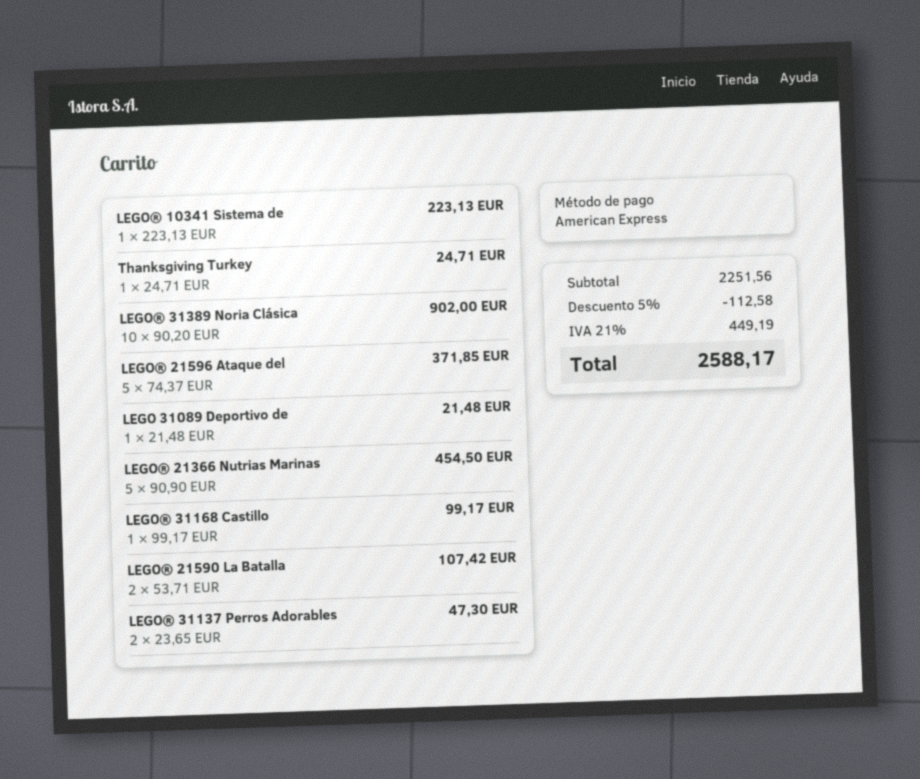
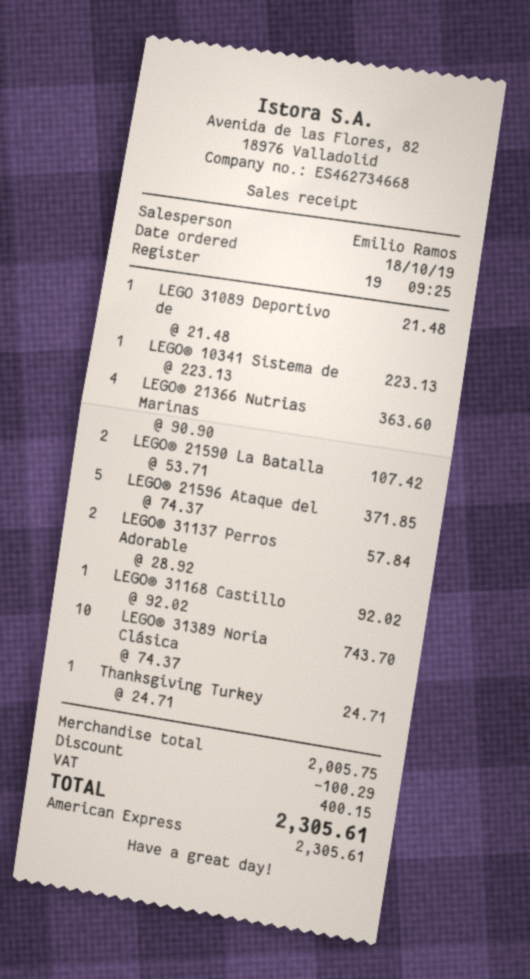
LEGO® 31389 Noria Clásica: 10 x 90.20 = 902.00 -> 10 x 74.37 = 743.70
LEGO® 21366 Nutrias Marinas: 5 x 90.90 = 454.50 -> 4 x 90.90 = 363.60
LEGO® 31168 Castillo: 1 x 99.17 = 99.17 -> 1 x 92.02 = 92.02
LEGO® 31137 Perros Adorables: 2 x 23.65 = 47.30 -> 2 x 28.92 = 57.84
subtotal: 2251.56 -> 2005.75
discount: 112.58 -> 100.29
tax: 449.19 -> 400.15
total: 2588.17 -> 2305.61

